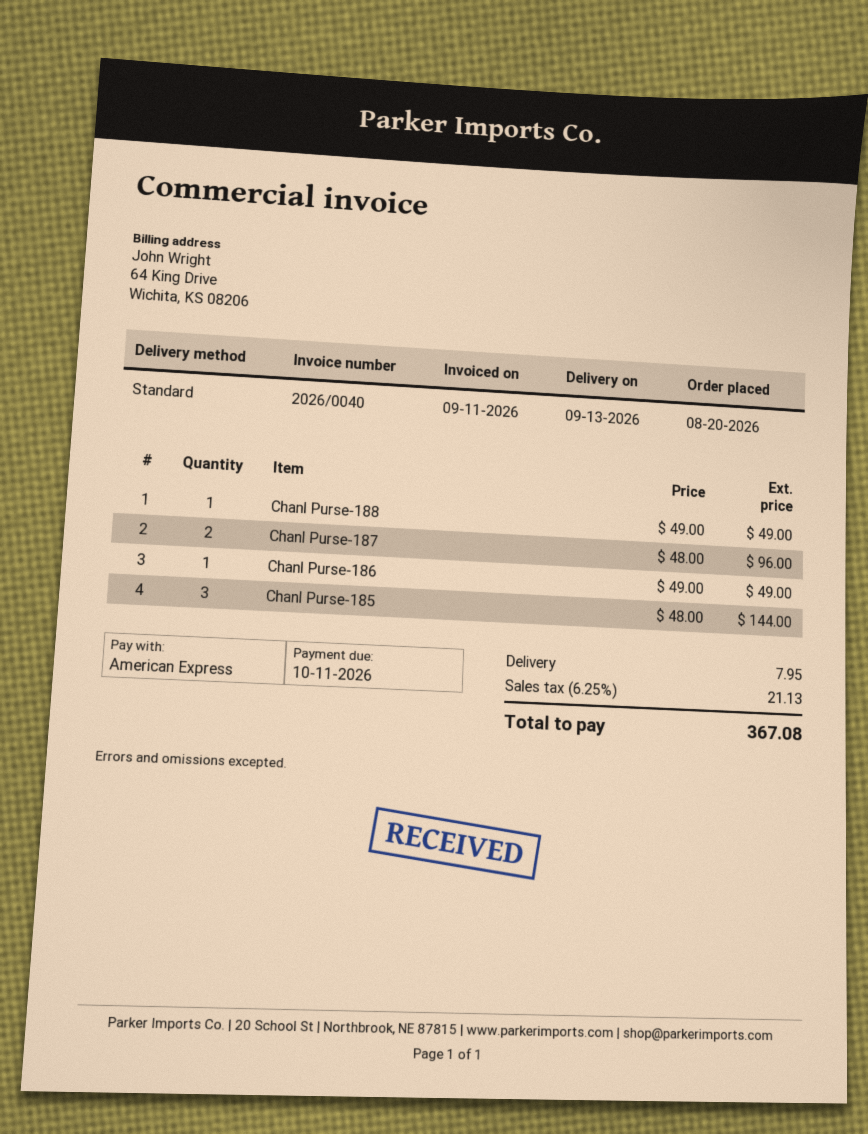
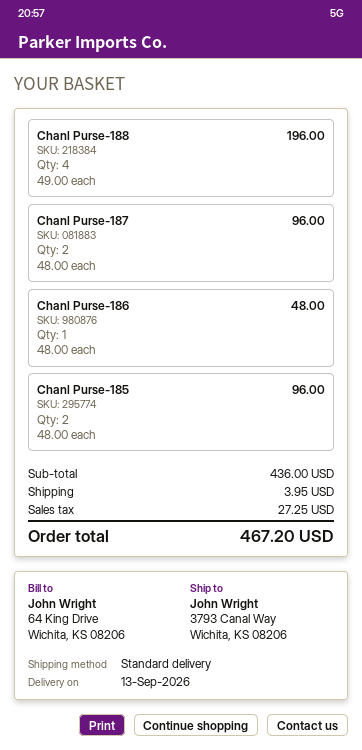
Chanl Purse-188: 1 x 49.00 = 49.00 -> 4 x 49.00 = 196.00
Chanl Purse-186: 1 x 49.00 = 49.00 -> 1 x 48.00 = 48.00
Chanl Purse-185: 3 x 48.00 = 144.00 -> 2 x 48.00 = 96.00
shipping: 7.95 -> 3.95
tax: 21.13 -> 27.25
total: 367.08 -> 467.20

